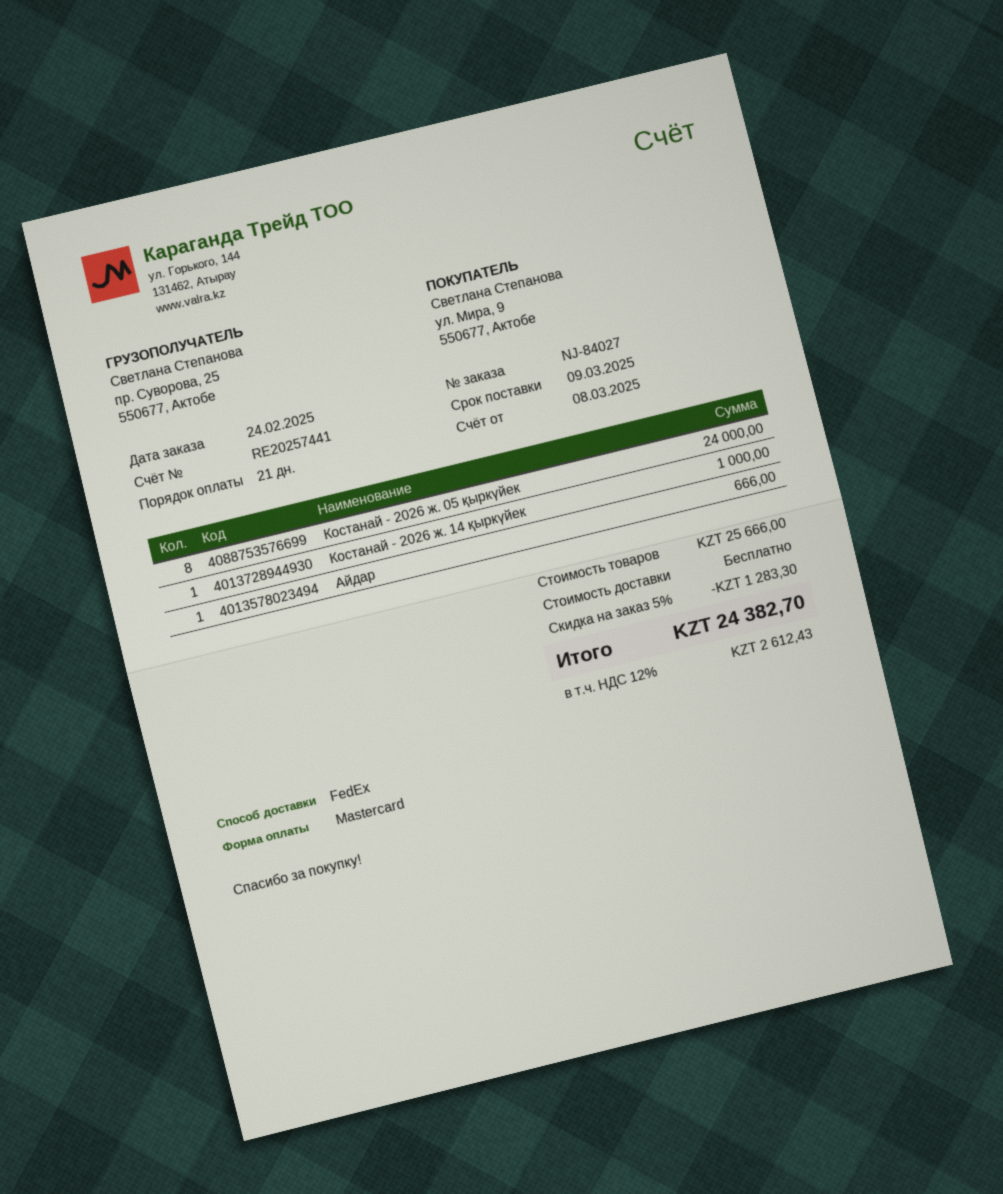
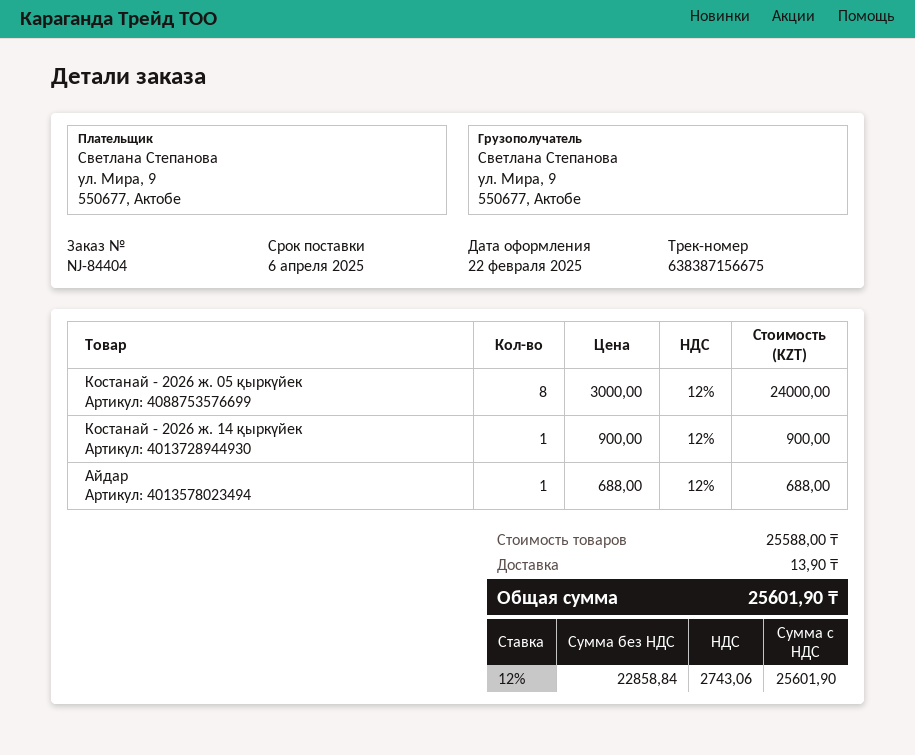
order number: NJ-84027 -> NJ-84404
order date: 2025-02-24 -> 2025-02-22
delivery date: 2025-03-09 -> 2025-04-06
ship to: пр. Суворова, 25, 550677, Актобе -> ул. Мира, 9, 550677, Актобе
Костанай - 2026 ж. 14 қыркүйек: 1 for 1000.00 -> 1 for 900.00
Айдар: 1 for 666.00 -> 1 for 688.00
subtotal: 25666.00 -> 25588.00
discount: 5% = 1283.30 -> none
shipping: 0.00 -> 13.90
tax: 12% = 2612.43 -> 12% = 2743.06
total: 24382.70 -> 25601.90

